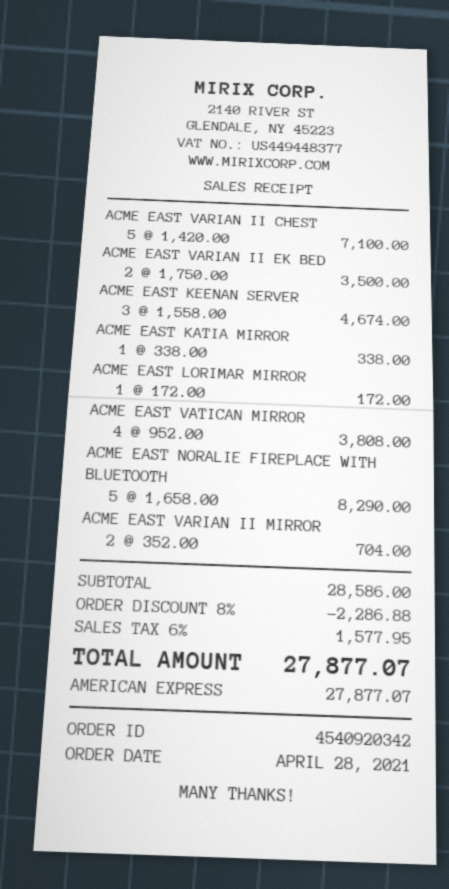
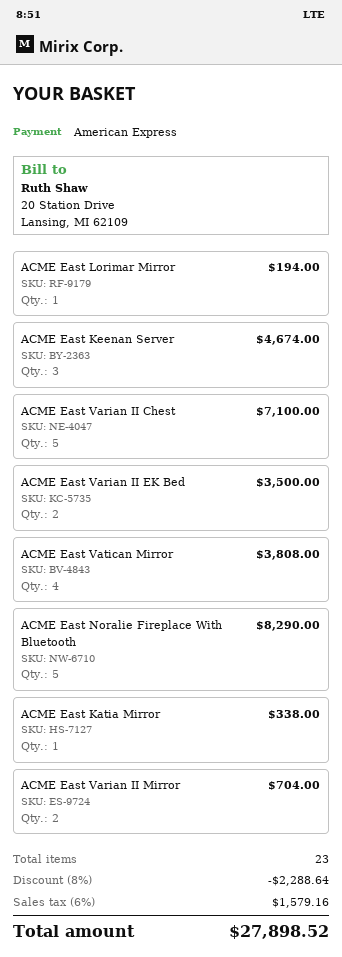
ACME EAST LORIMAR MIRROR: 1 for 172.00 -> 1 for 194.00
discount: 8% = 2286.88 -> 8% = 2288.64
tax: 6% = 1577.95 -> 6% = 1579.16
total: 27877.07 -> 27898.52

